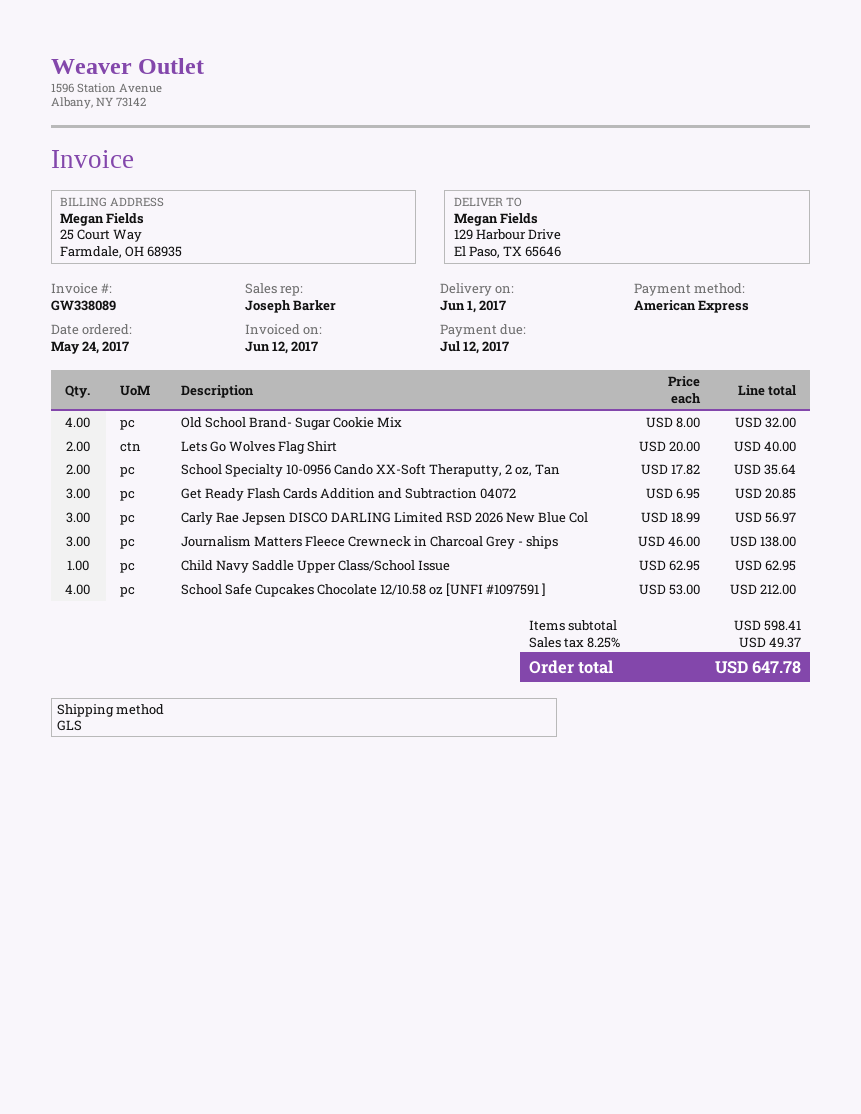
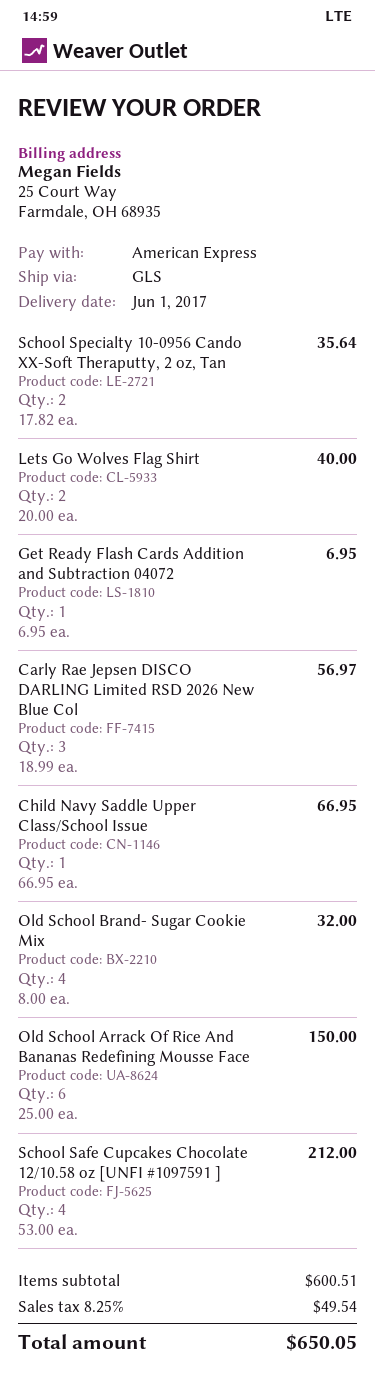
Get Ready Flash Cards Addition and Subtraction 04072: 3 x 6.95 = 20.85 -> 1 x 6.95 = 6.95
Journalism Matters Fleece Crewneck in Charcoal Grey - ships: 3 x 46.00 = 138.00 -> none
Child Navy Saddle Upper Class/School Issue: 1 x 62.95 = 62.95 -> 1 x 66.95 = 66.95
Old School Arrack Of Rice And Bananas Redefining Mousse Face: none -> 6 x 25.00 = 150.00
subtotal: 598.41 -> 600.51
tax: 8.25% = 49.37 -> 8.25% = 49.54
total: 647.78 -> 650.05

